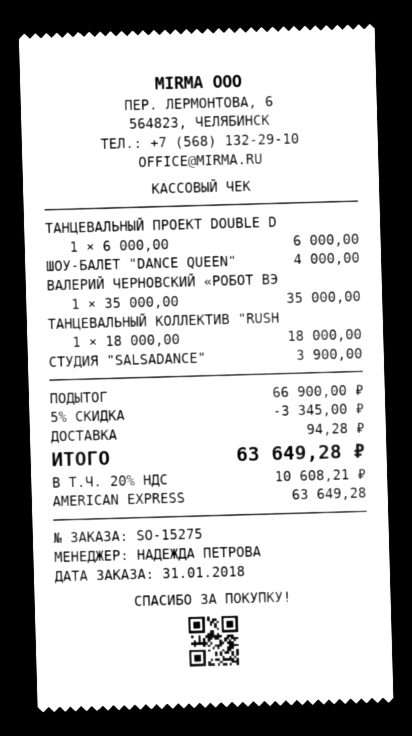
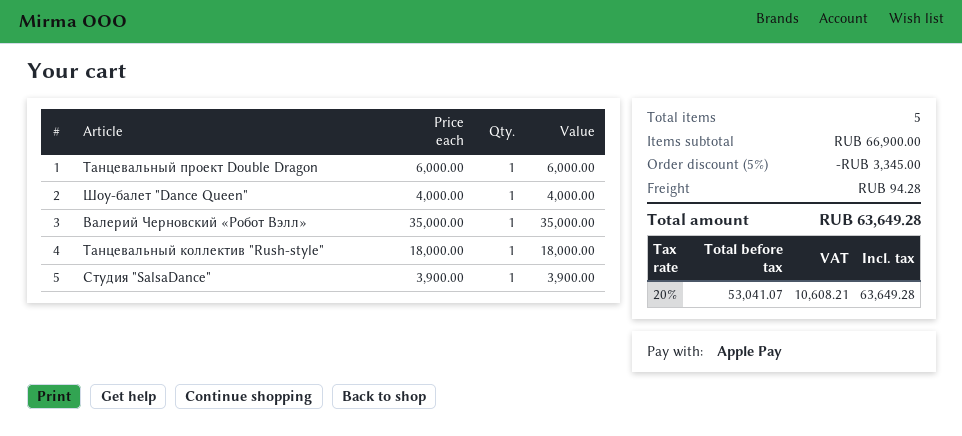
payment method: American Express -> Apple Pay

